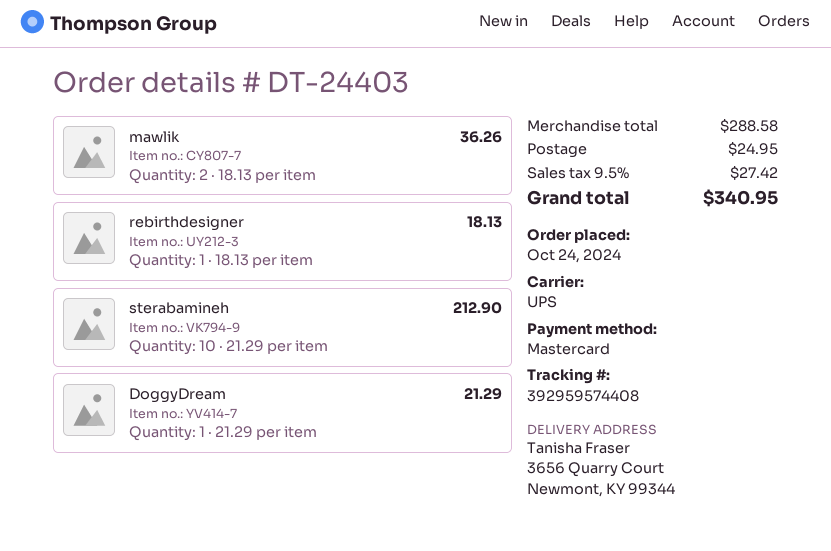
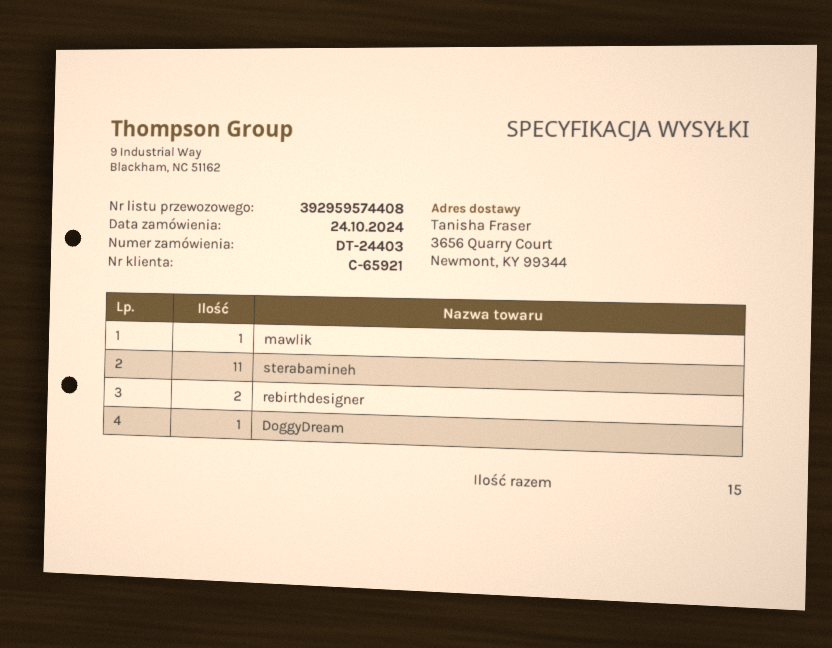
mawlik: 2 -> 1
rebirthdesigner: 1 -> 2
sterabamineh: 10 -> 11

